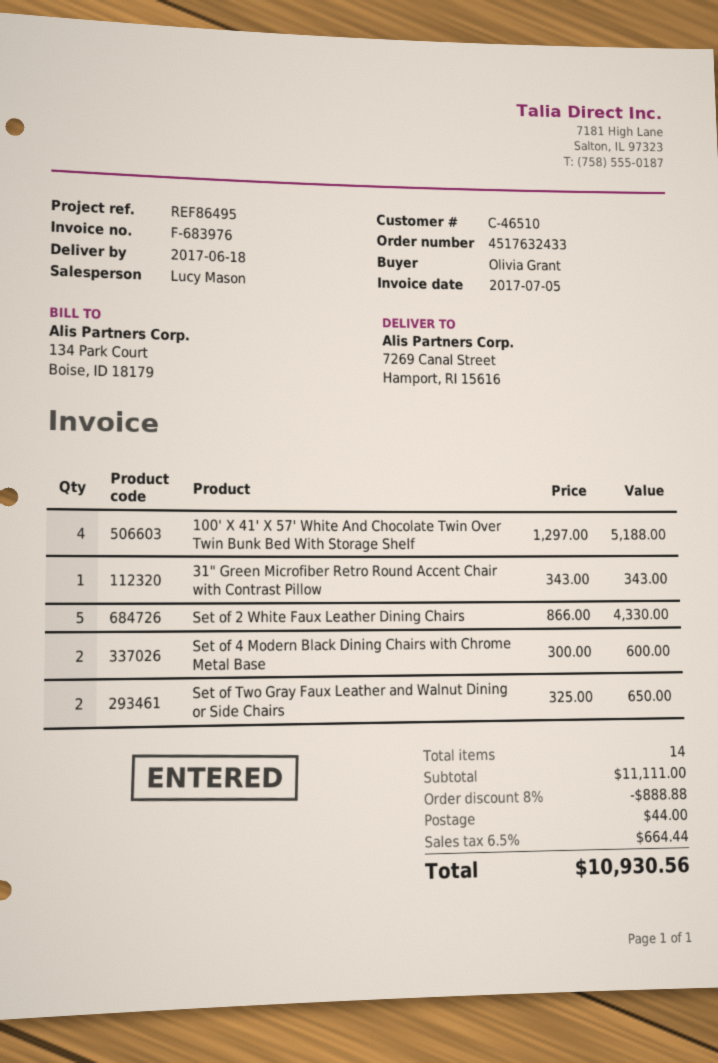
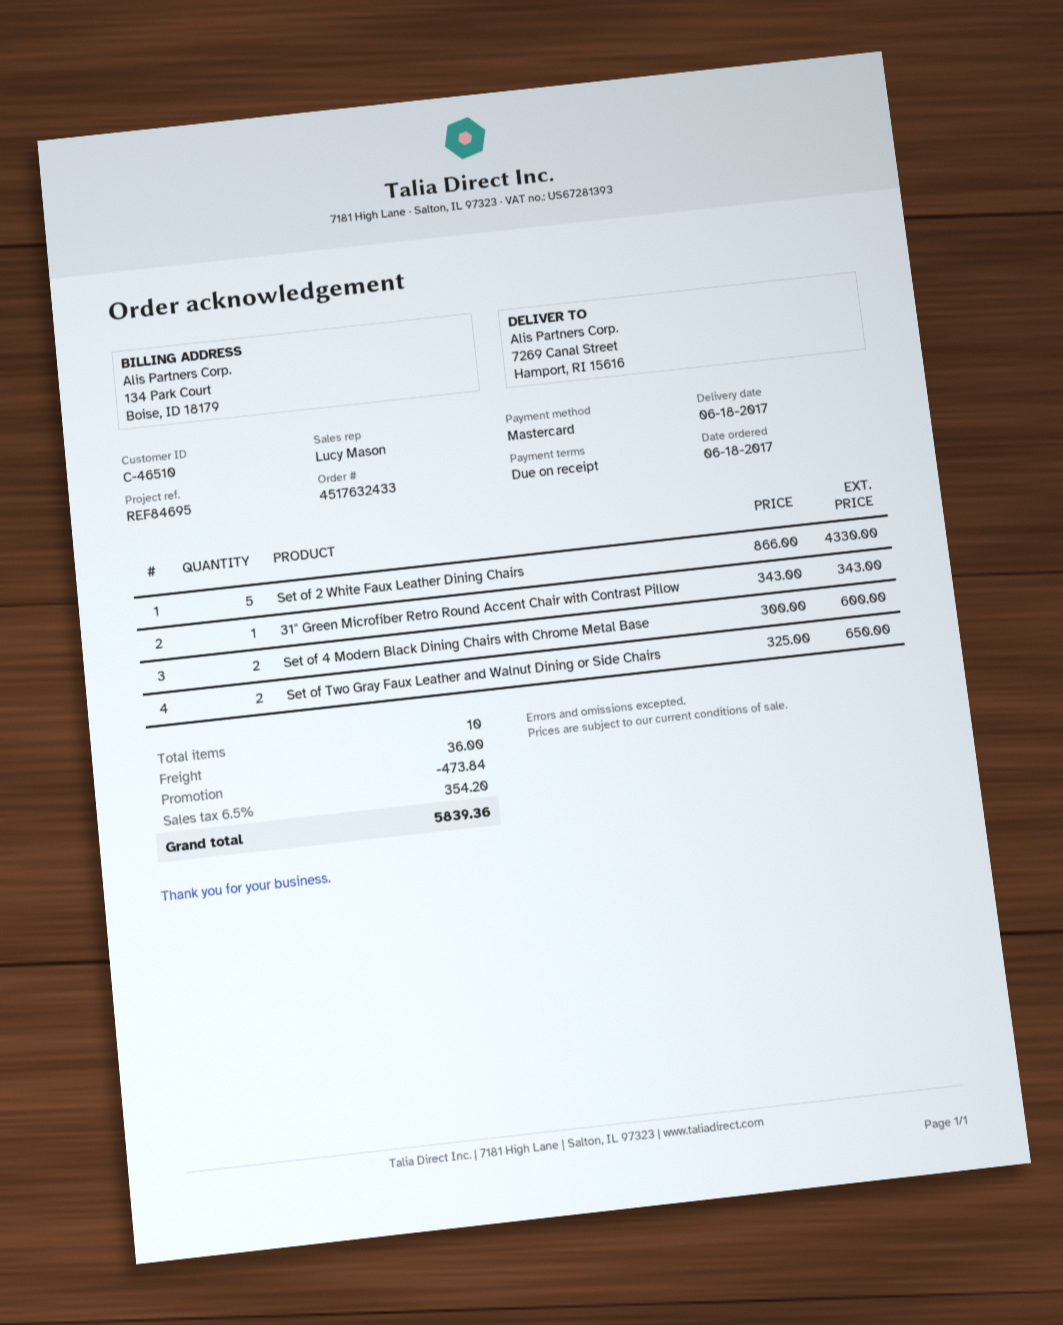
reference: REF86495 -> REF84695
100' X 41' X 57' White And Chocolate Twin Over Twin Bunk Bed With Storage Shelf: 4 x 1297.00 = 5188.00 -> none
total quantity: 14 -> 10
discount: 888.88 -> 473.84
shipping: 44.00 -> 36.00
tax: 6.5% = 664.44 -> 6.5% = 354.20
total: 10930.56 -> 5839.36

